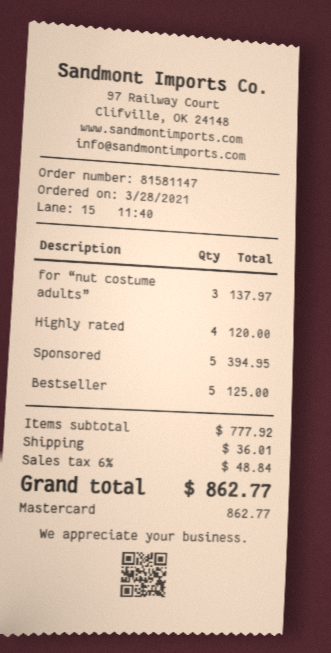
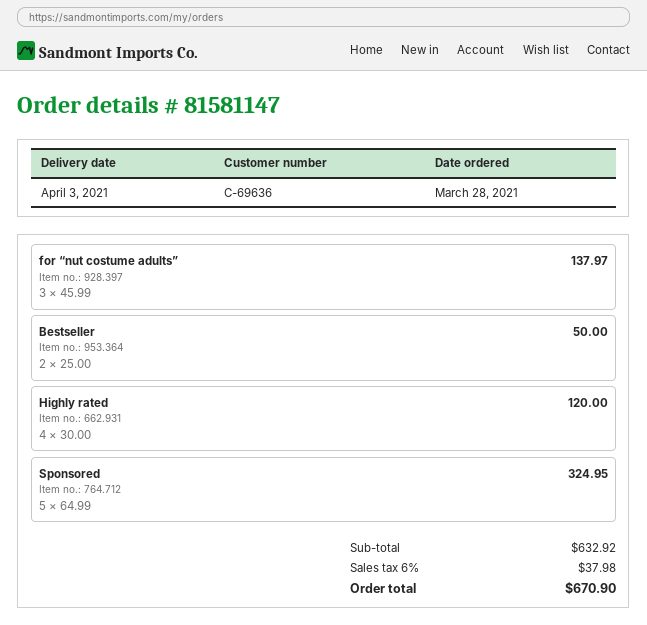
Sponsored: 5 for 394.95 -> 5 for 324.95
Bestseller: 5 for 125.00 -> 2 for 50.00
subtotal: 777.92 -> 632.92
shipping: 36.01 -> none
tax: 6% = 48.84 -> 6% = 37.98
total: 862.77 -> 670.90

